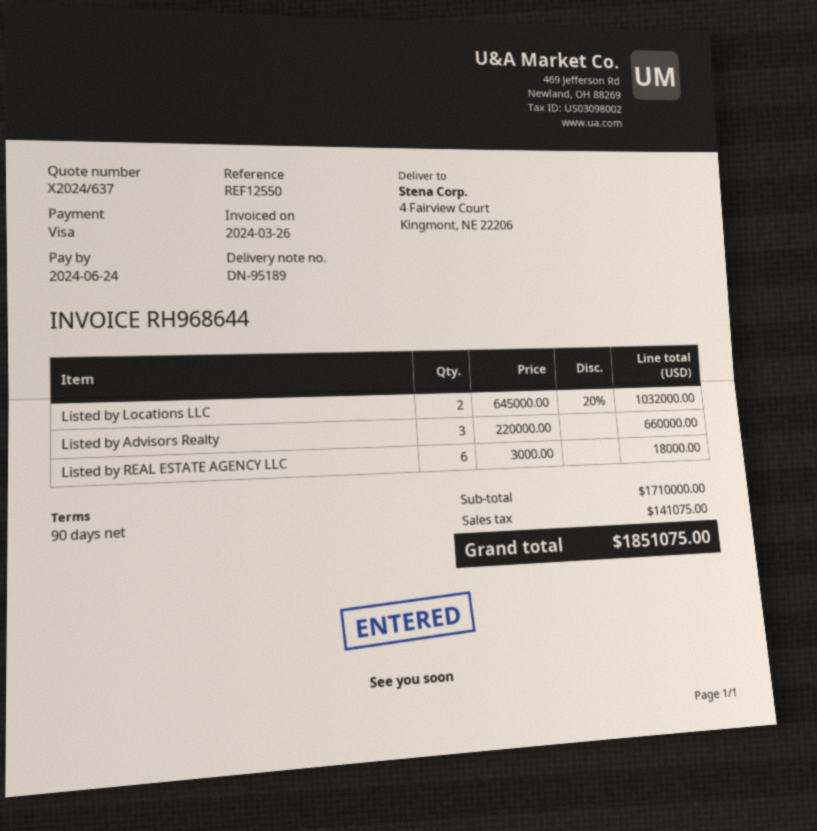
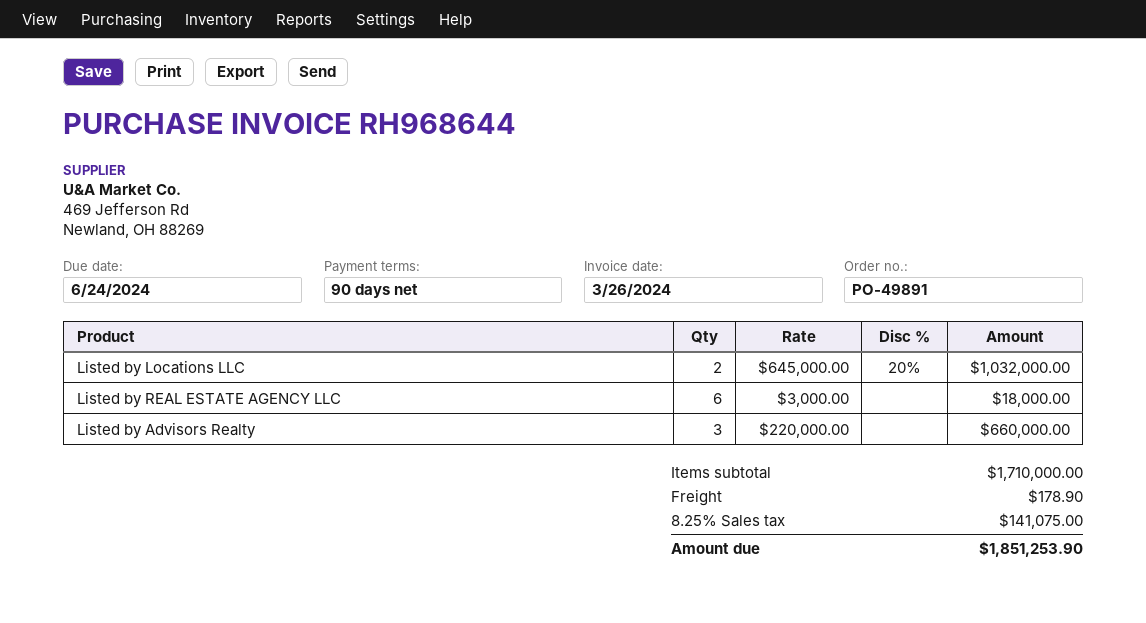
shipping: none -> 178.90
total: 1851075.00 -> 1851253.90

